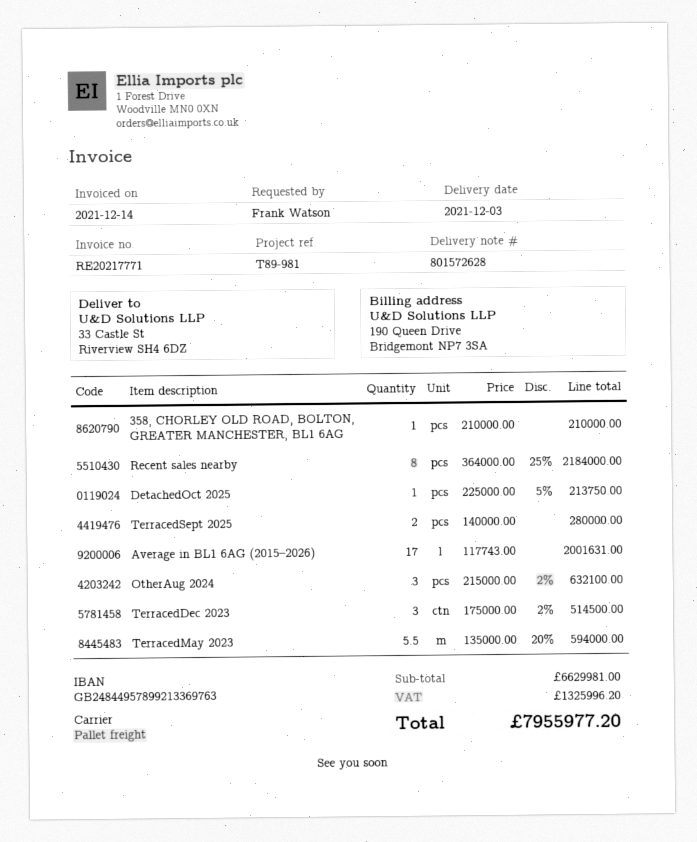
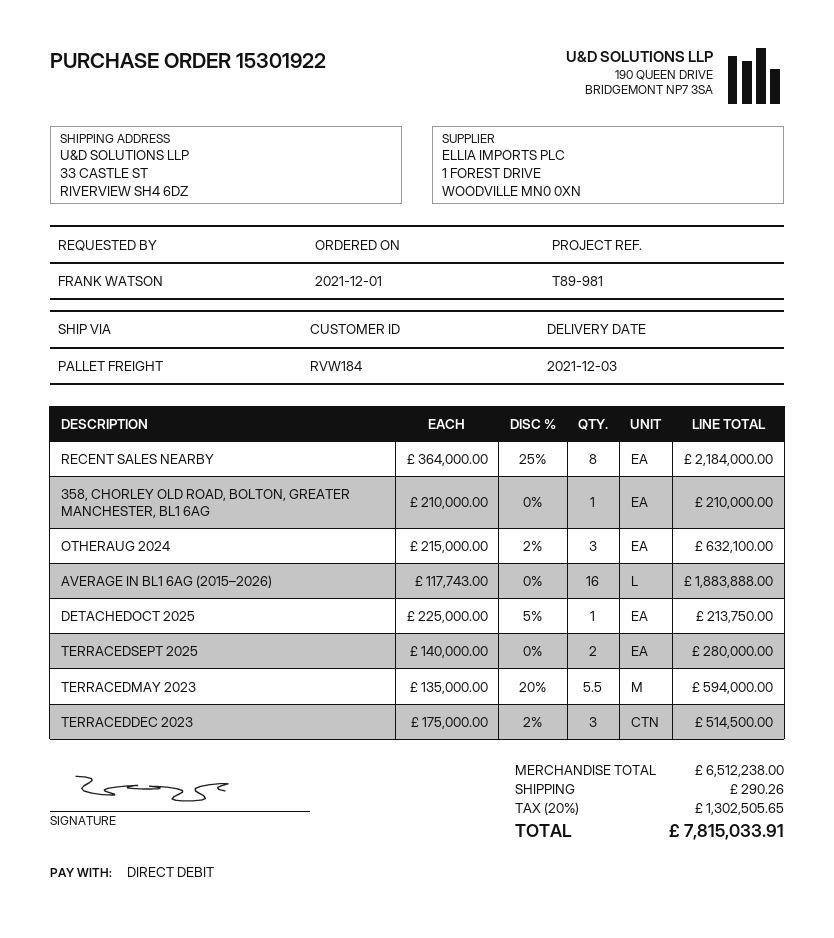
Average in BL1 6AG (2015–2026): 17 x 117743.00 = 2001631.00 -> 16 x 117743.00 = 1883888.00
subtotal: 6629981.00 -> 6512238.00
shipping: none -> 290.26
tax: 1325996.20 -> 1302505.65
total: 7955977.20 -> 7815033.91

